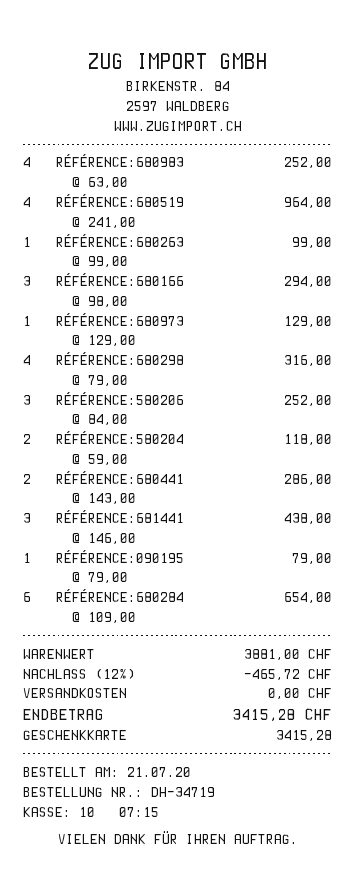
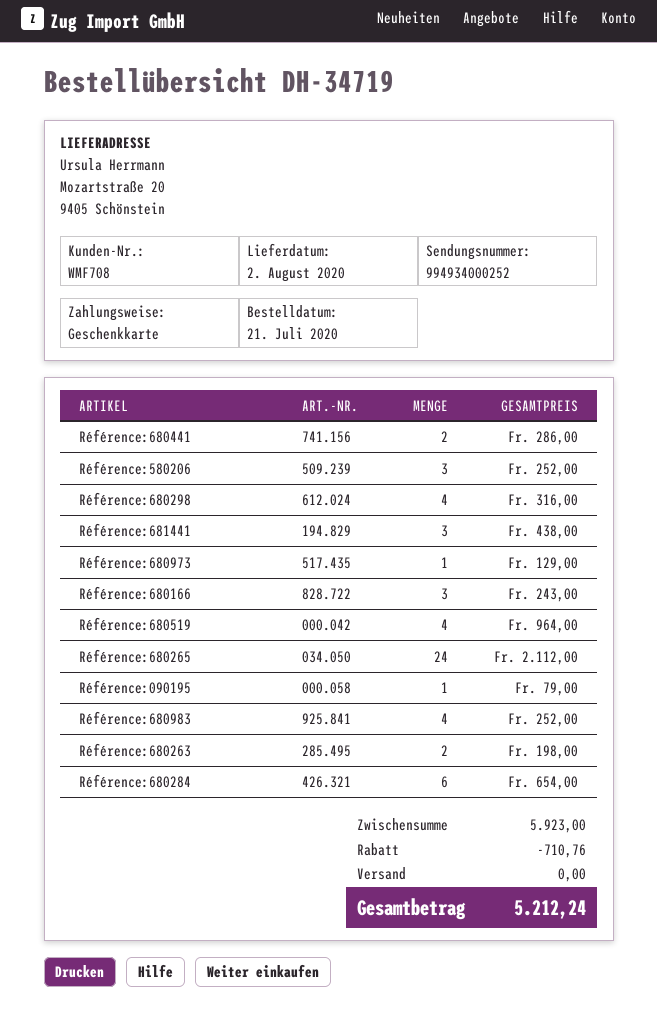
RÉFÉRENCE:680263: 1 for 99.00 -> 2 for 198.00
RÉFÉRENCE:680166: 3 for 294.00 -> 3 for 243.00
RÉFÉRENCE:580204: 2 for 118.00 -> none
Référence:680265: none -> 24 for 2112.00
subtotal: 3881.00 -> 5923.00
discount: 465.72 -> 710.76
total: 3415.28 -> 5212.24

